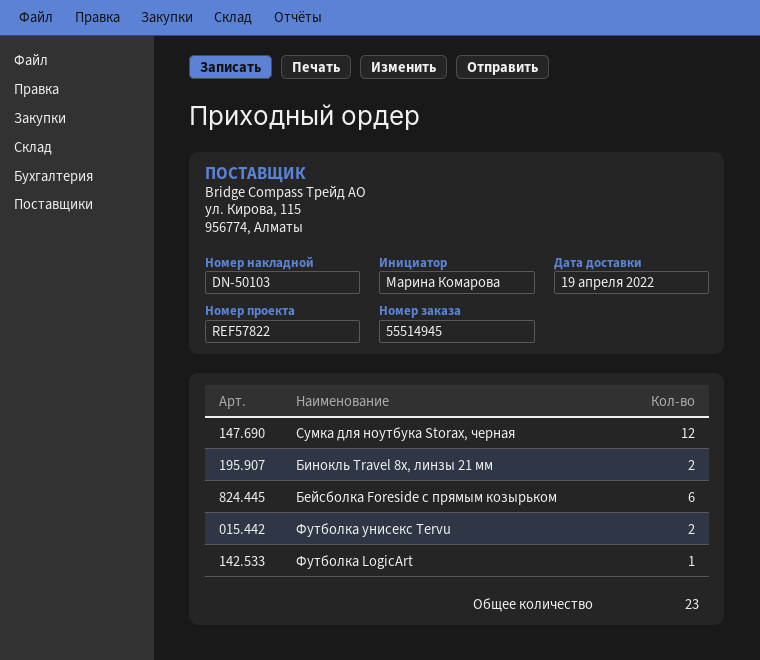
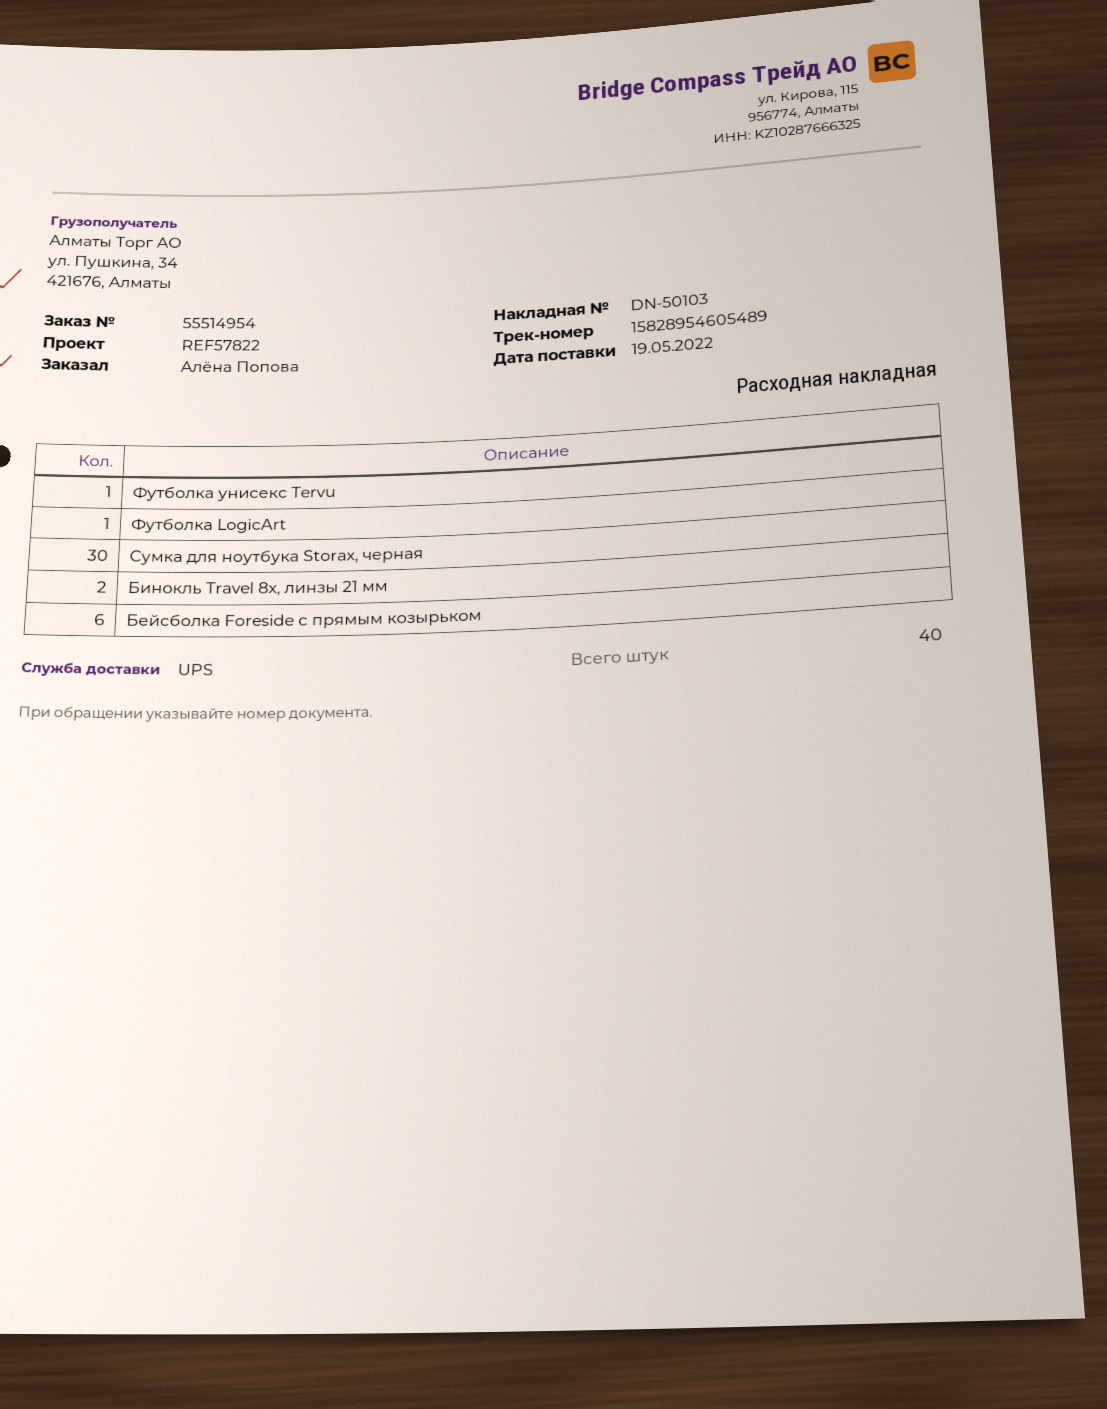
order number: 55514945 -> 55514954
delivery date: 2022-04-19 -> 2022-05-19
ordered by: Марина Комарова -> Алёна Попова
Сумка для ноутбука Storax, черная: 12 -> 30
Футболка унисекс Tervu: 2 -> 1
total quantity: 23 -> 40

